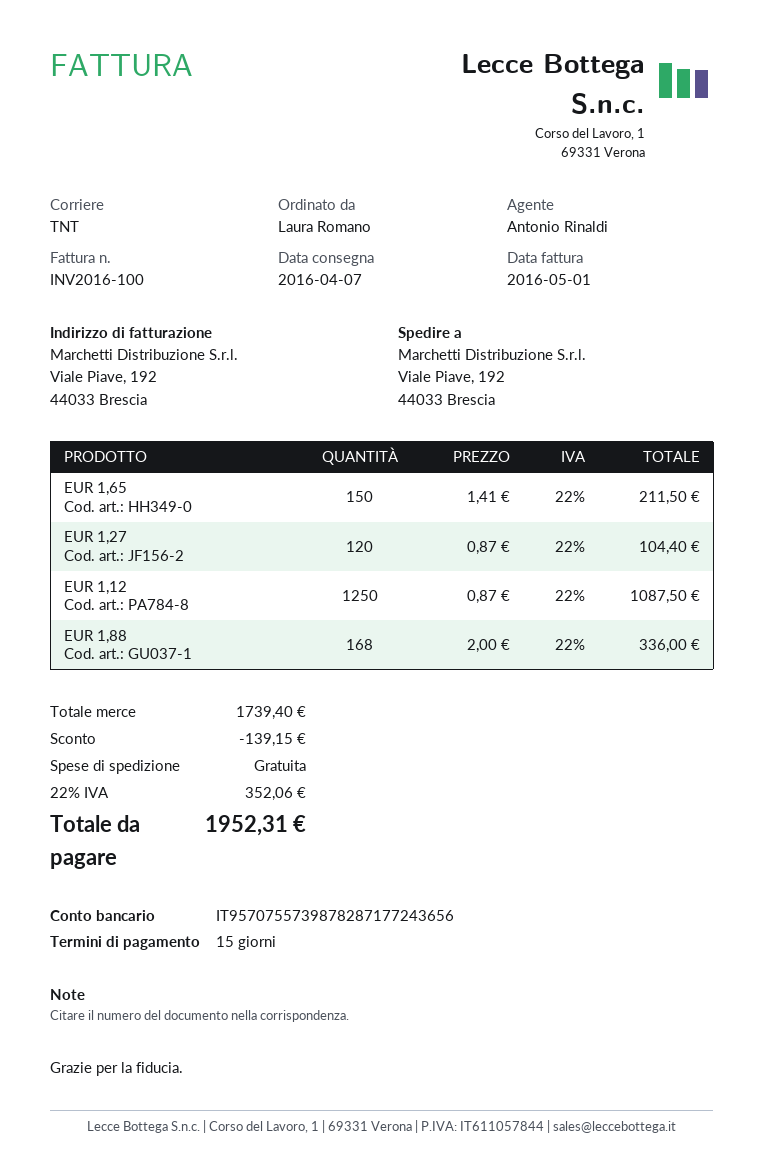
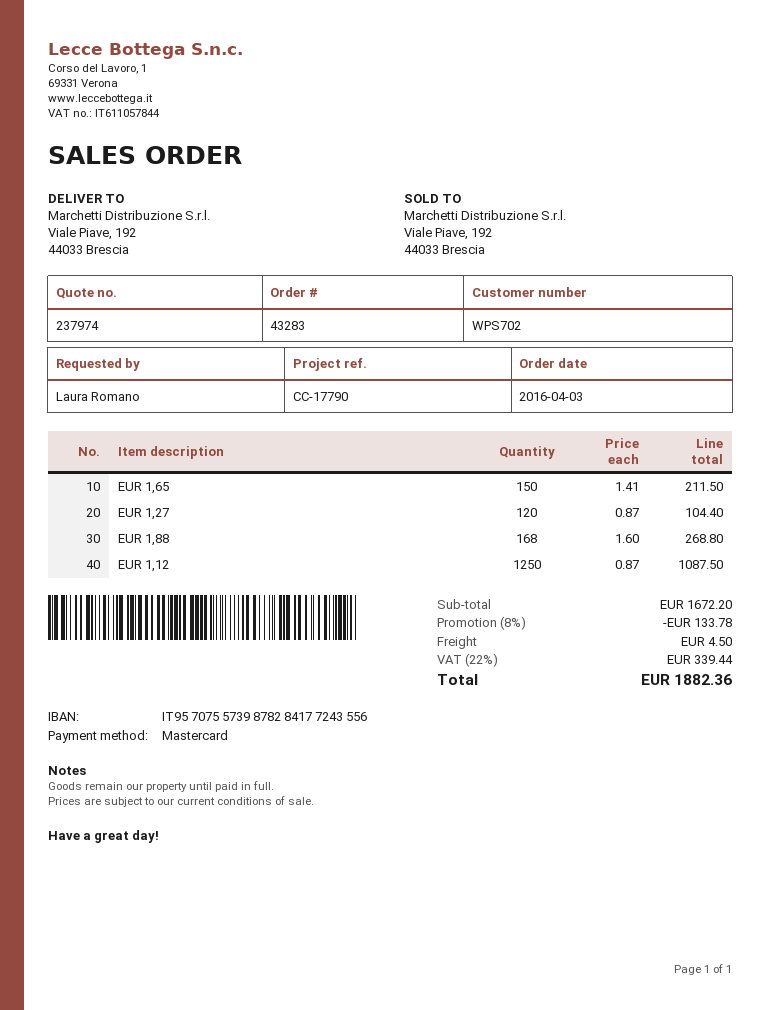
bank account: IT9570755739878287177243656 -> IT9570755739878284177243556
EUR 1,88: 168 x 2.00 = 336.00 -> 168 x 1.60 = 268.80
subtotal: 1739.40 -> 1672.20
discount: 139.15 -> 133.78
shipping: 0.00 -> 4.50
tax: 22% = 352.06 -> 22% = 339.44
total: 1952.31 -> 1882.36

